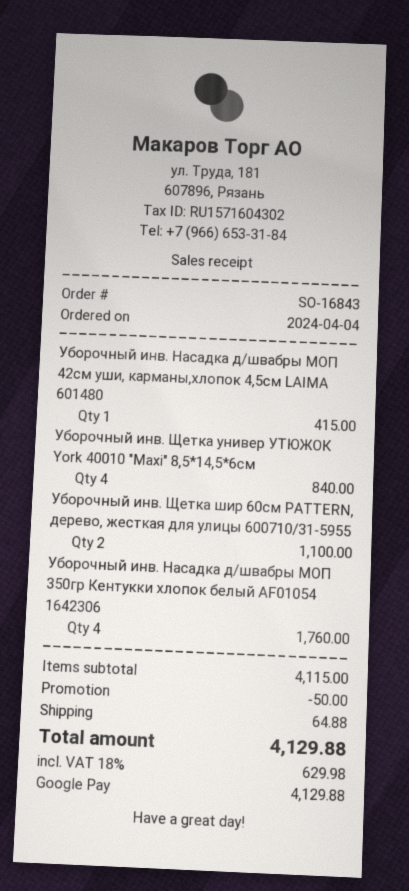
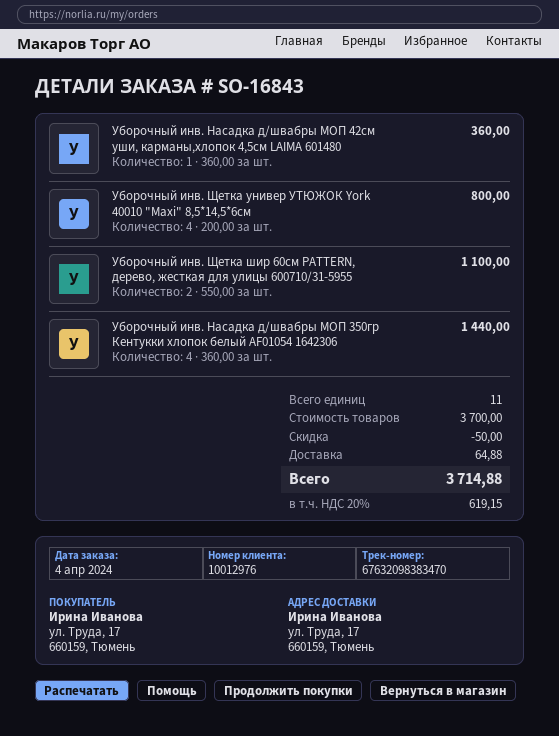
Уборочный инв. Насадка д/швабры МОП 42см уши, карманы,хлопок 4,5см LAIMA 601480: 1 for 415.00 -> 1 for 360.00
Уборочный инв. Щетка универ УТЮЖОК York 40010 "Maxi" 8,5*14,5*6см: 4 for 840.00 -> 4 for 800.00
Уборочный инв. Насадка д/швабры МОП 350гр Кентукки хлопок белый AF01054 1642306: 4 for 1760.00 -> 4 for 1440.00
subtotal: 4115.00 -> 3700.00
tax: 18% = 629.98 -> 20% = 619.15
total: 4129.88 -> 3714.88

